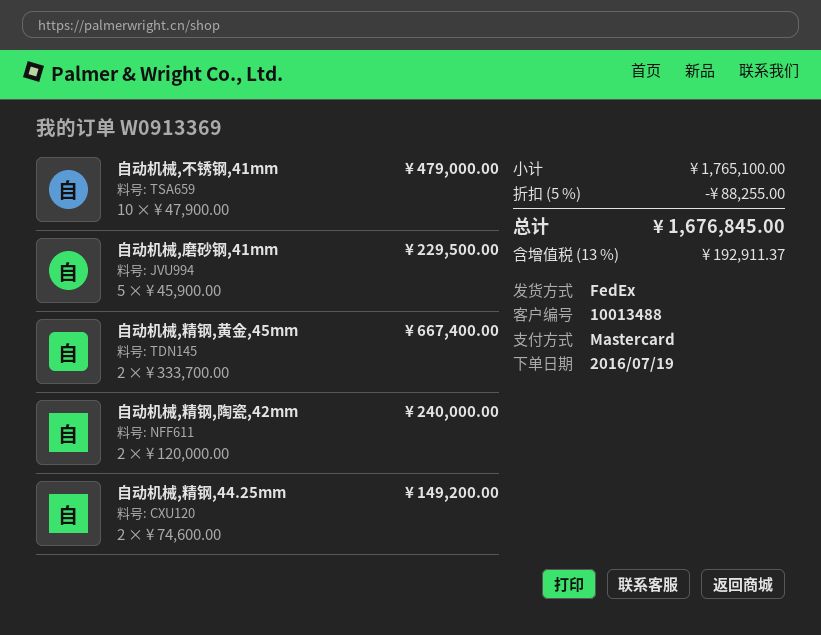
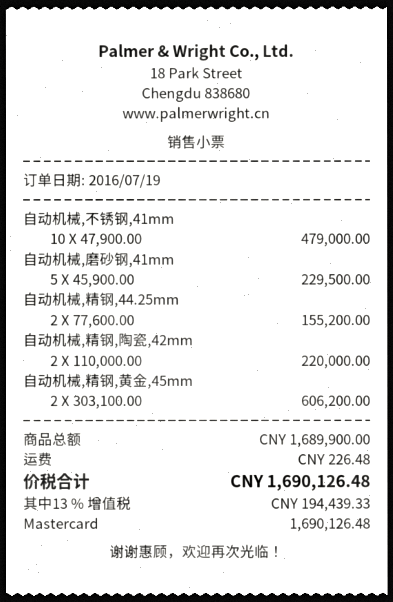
自动机械,精钢,黄金,45mm: 2 x 333700.00 = 667400.00 -> 2 x 303100.00 = 606200.00
自动机械,精钢,陶瓷,42mm: 2 x 120000.00 = 240000.00 -> 2 x 110000.00 = 220000.00
自动机械,精钢,44.25mm: 2 x 74600.00 = 149200.00 -> 2 x 77600.00 = 155200.00
subtotal: 1765100.00 -> 1689900.00
discount: 5% = 88255.00 -> none
shipping: none -> 226.48
tax: 13% = 192911.37 -> 13% = 194439.33
total: 1676845.00 -> 1690126.48

